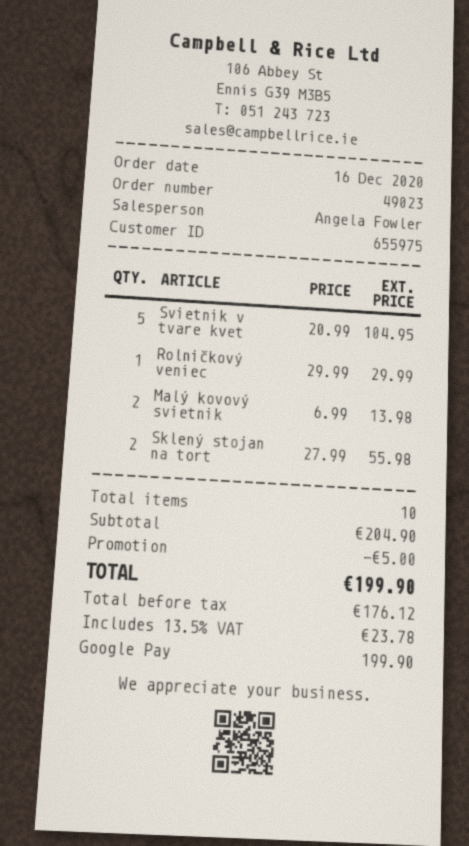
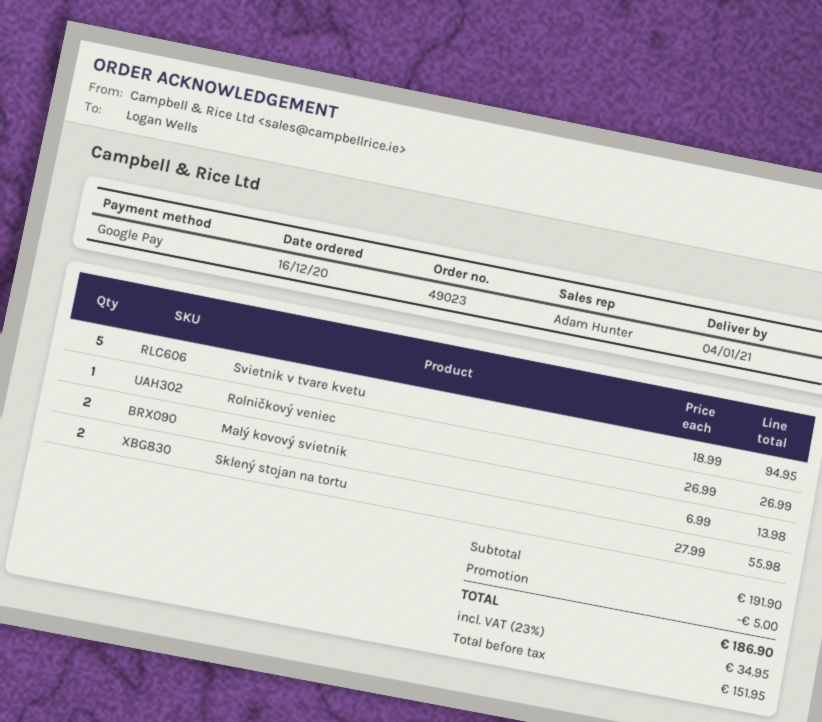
sales rep: Angela Fowler -> Adam Hunter
Svietnik v tvare kvet: 5 x 20.99 = 104.95 -> 5 x 18.99 = 94.95
Rolničkový veniec: 1 x 29.99 = 29.99 -> 1 x 26.99 = 26.99
subtotal: 204.90 -> 191.90
net: 176.12 -> 151.95
tax: 13.5% = 23.78 -> 23% = 34.95
total: 199.90 -> 186.90

